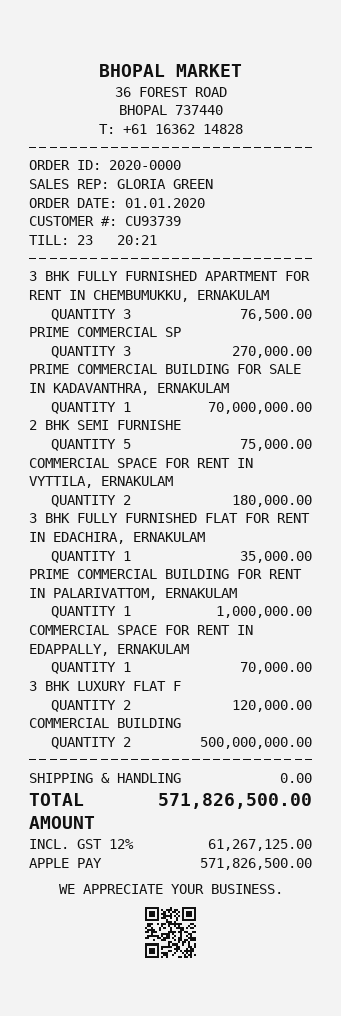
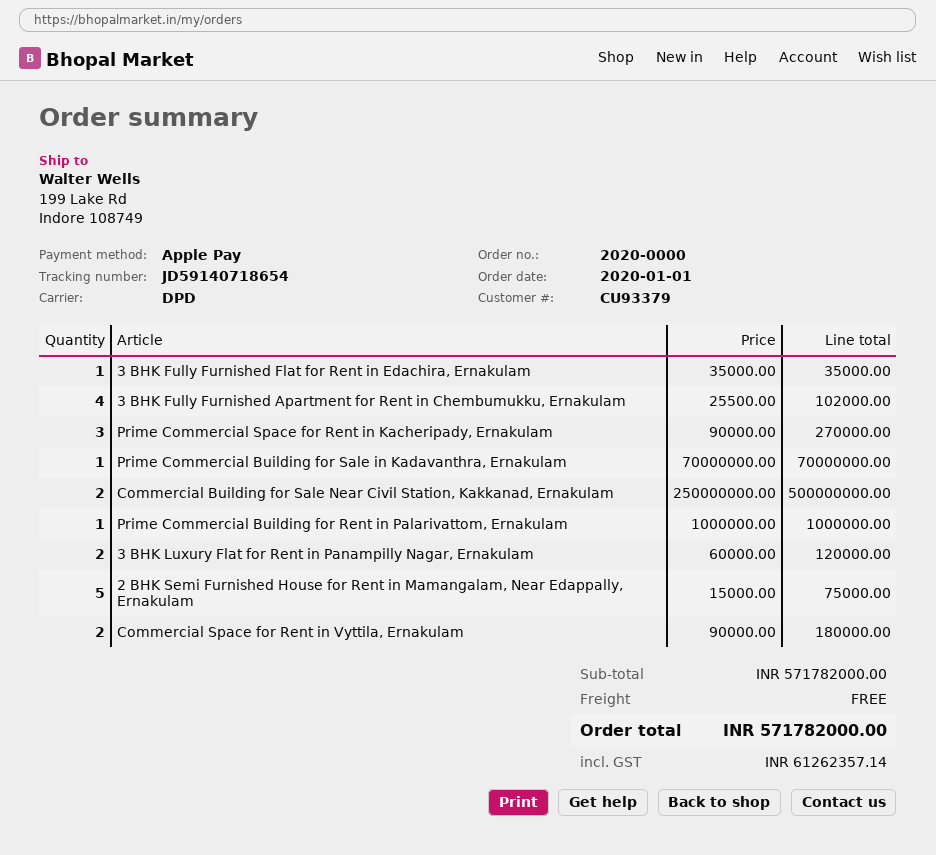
customer number: CU93739 -> CU93379
3 BHK FULLY FURNISHED APARTMENT FOR RENT IN CHEMBUMUKKU, ERNAKULAM: 3 for 76500.00 -> 4 for 102000.00
COMMERCIAL SPACE FOR RENT IN EDAPPALLY, ERNAKULAM: 1 for 70000.00 -> none
tax: 61267125.00 -> 61262357.14
total: 571826500.00 -> 571782000.00

